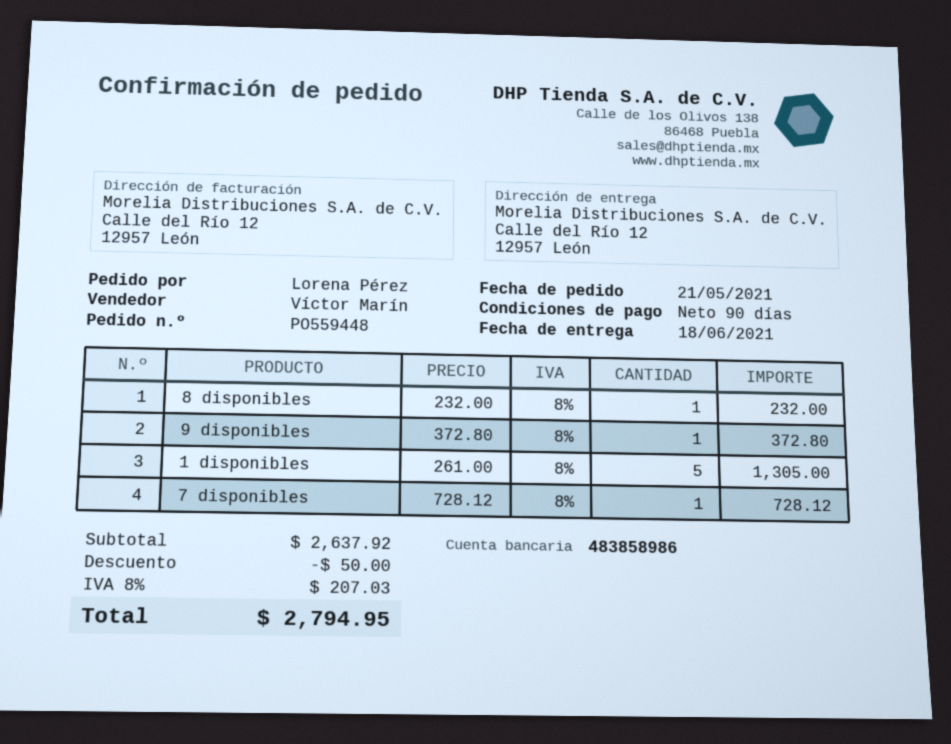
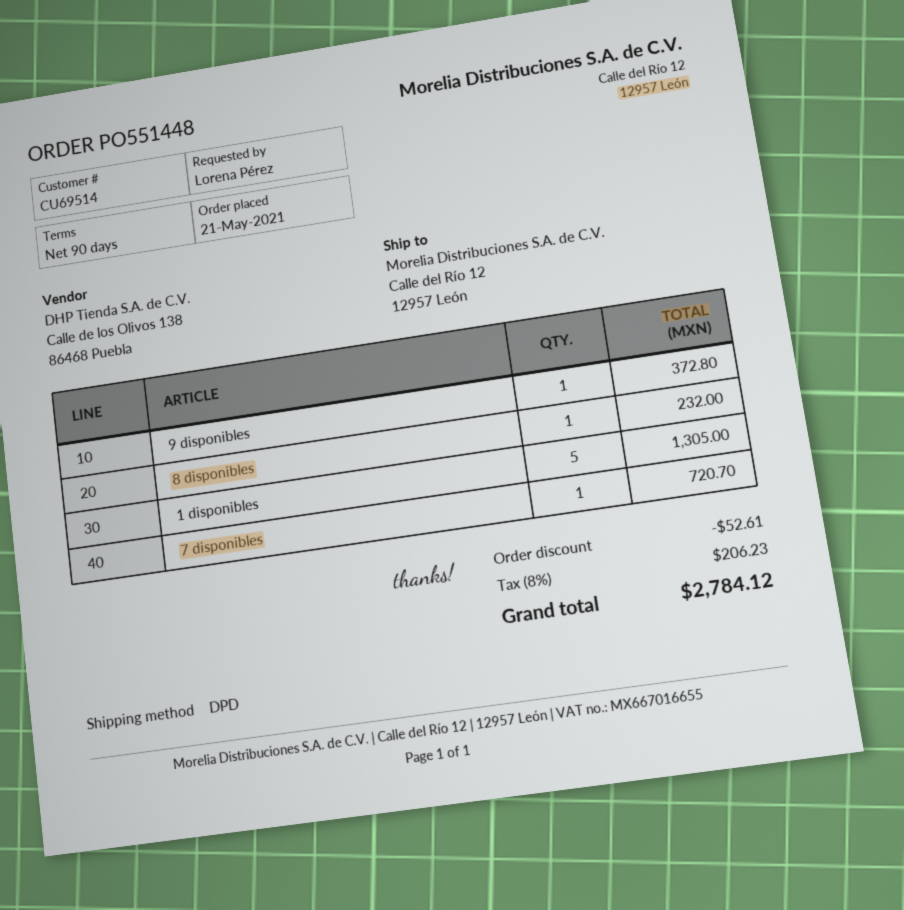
order number: PO559448 -> PO551448
7 disponibles: 1 for 728.12 -> 1 for 720.70
discount: 50.00 -> 52.61
tax: 8% = 207.03 -> 8% = 206.23
total: 2794.95 -> 2784.12

